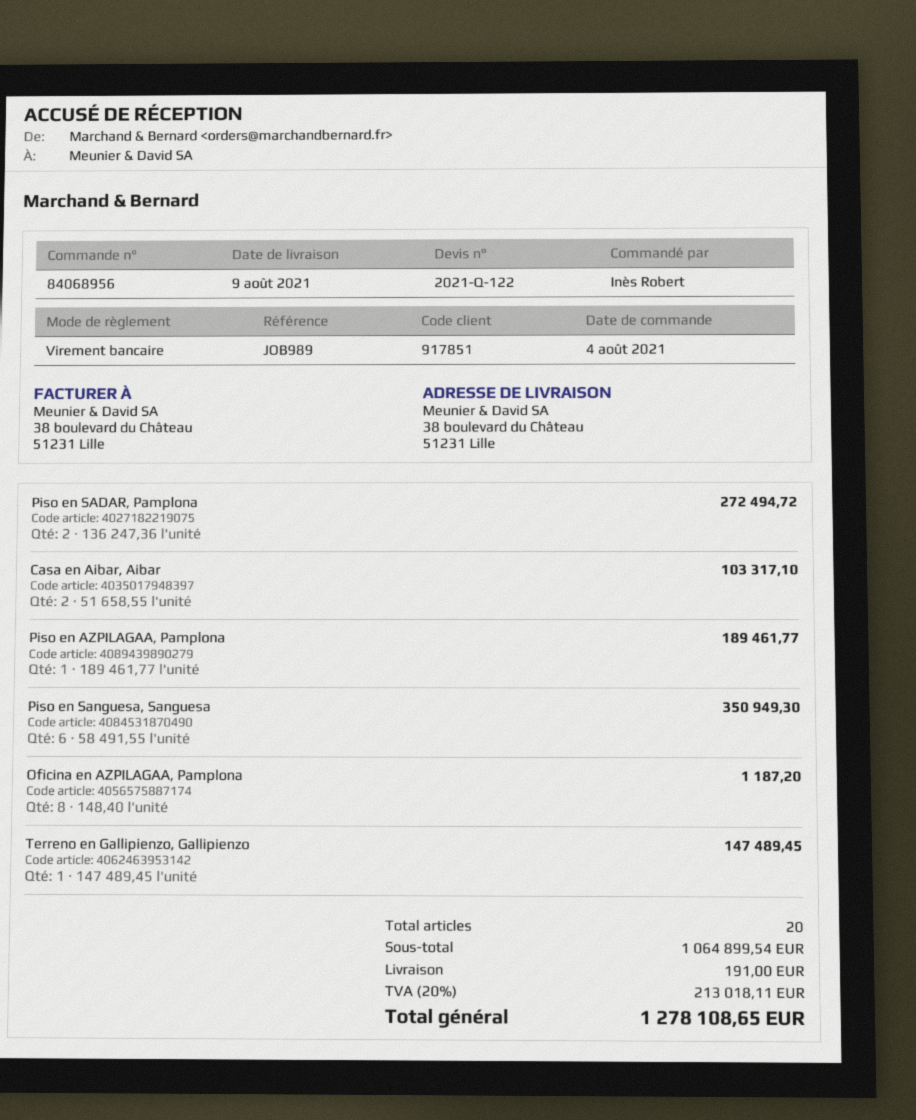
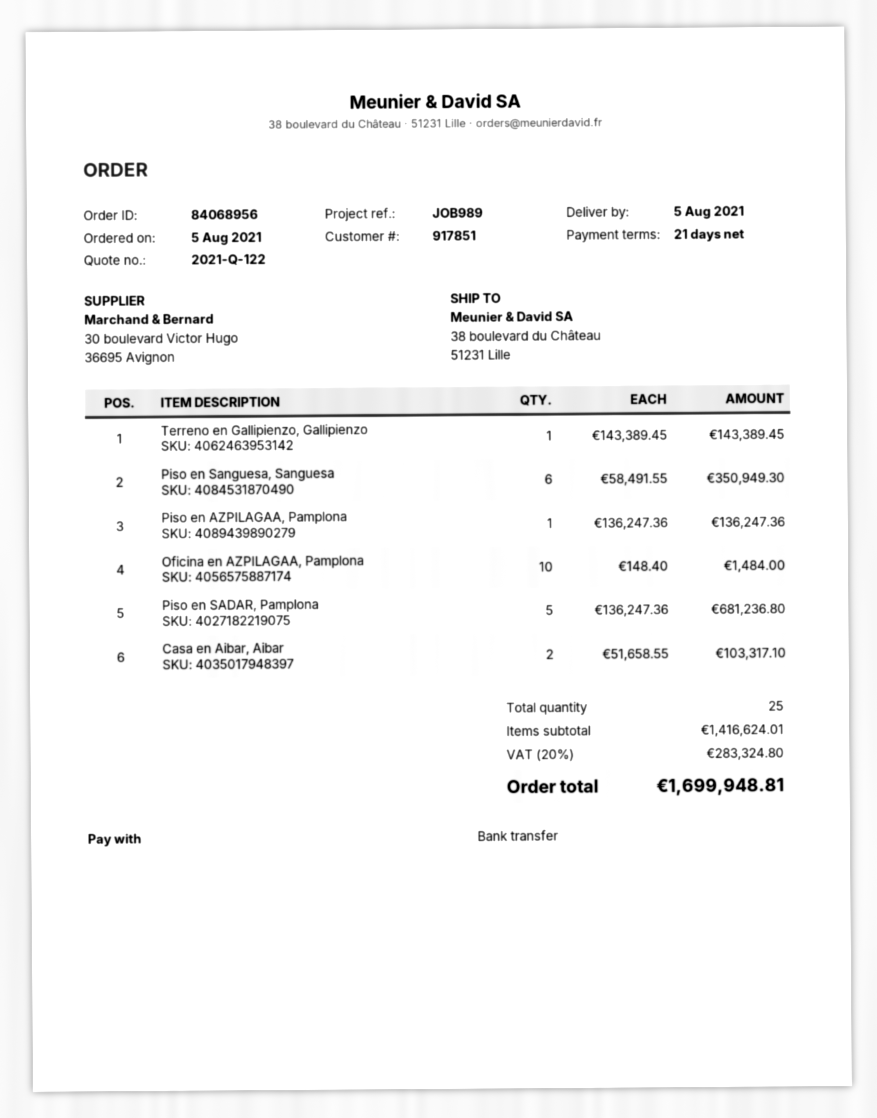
order date: 2021-08-04 -> 2021-08-05
delivery date: 2021-08-09 -> 2021-08-05
Piso en SADAR, Pamplona: 2 x 136247.36 = 272494.72 -> 5 x 136247.36 = 681236.80
Piso en AZPILAGAA, Pamplona: 1 x 189461.77 = 189461.77 -> 1 x 136247.36 = 136247.36
Oficina en AZPILAGAA, Pamplona: 8 x 148.40 = 1187.20 -> 10 x 148.40 = 1484.00
Terreno en Gallipienzo, Gallipienzo: 1 x 147489.45 = 147489.45 -> 1 x 143389.45 = 143389.45
total quantity: 20 -> 25
subtotal: 1064899.54 -> 1416624.01
shipping: 191.00 -> none
tax: 20% = 213018.11 -> 20% = 283324.80
total: 1278108.65 -> 1699948.81

